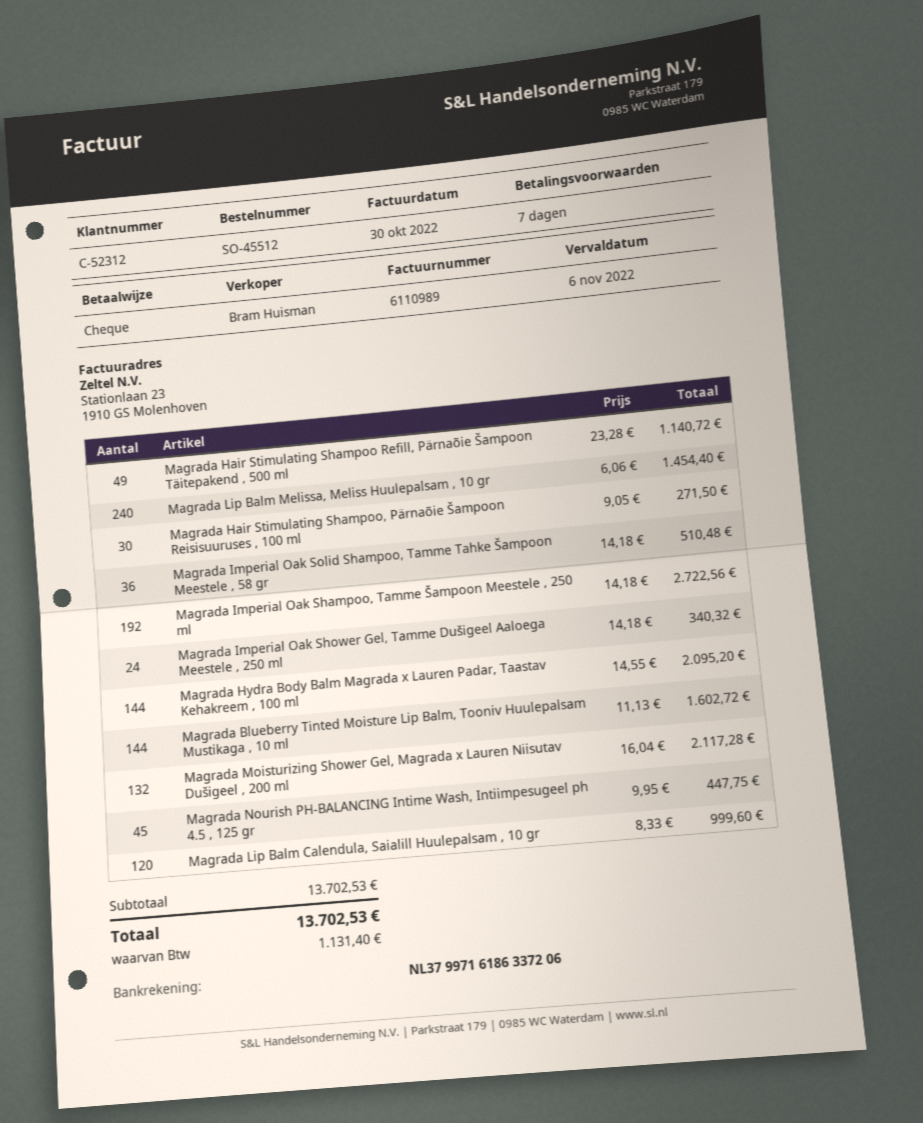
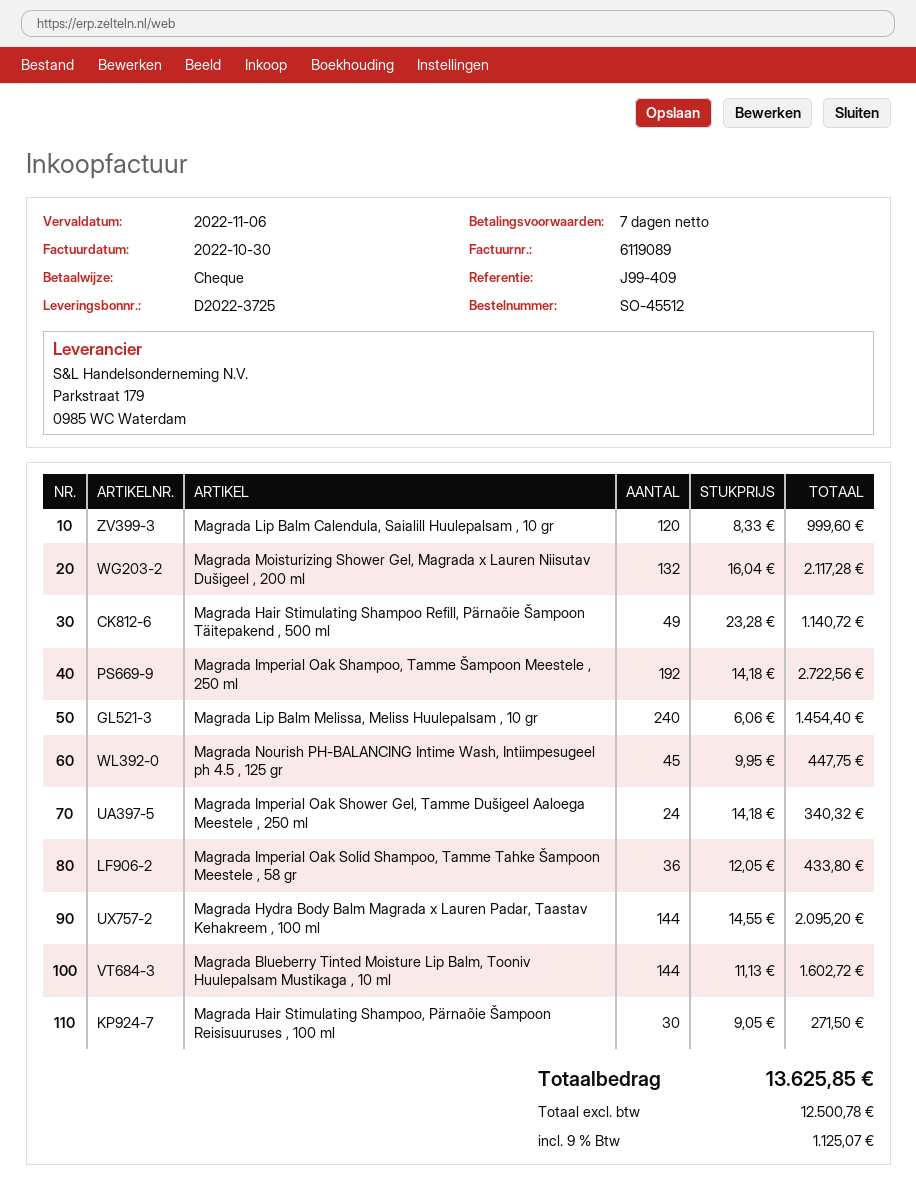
invoice number: 6110989 -> 6119089
Magrada Imperial Oak Solid Shampoo, Tamme Tahke Šampoon Meestele , 58 gr: 36 x 14.18 = 510.48 -> 36 x 12.05 = 433.80
tax: 1131.40 -> 1125.07
total: 13702.53 -> 13625.85

